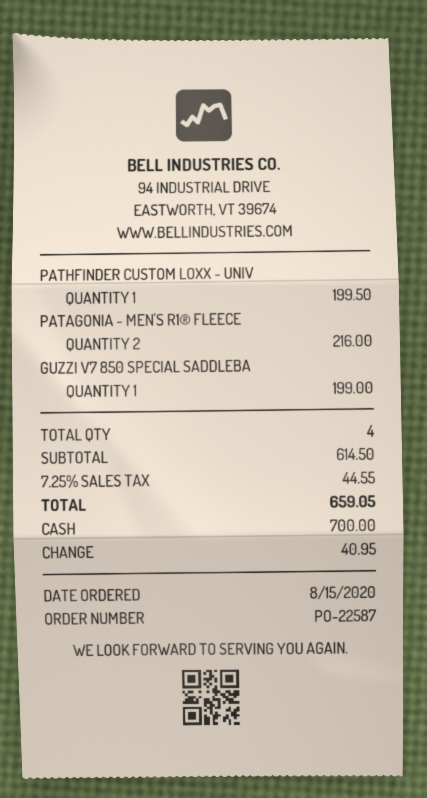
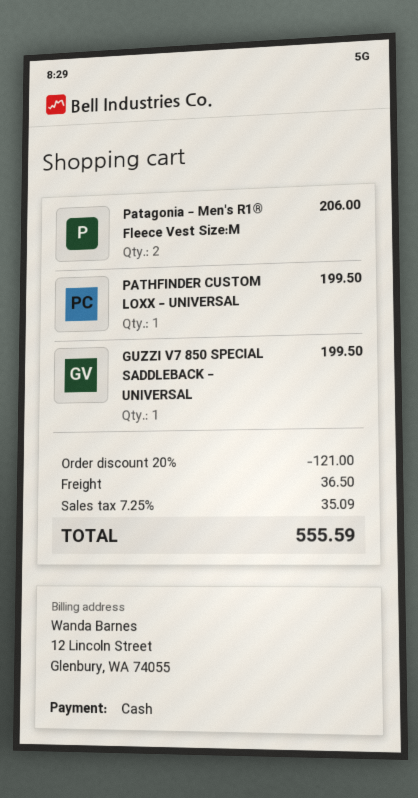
PATAGONIA - MEN'S R1® FLEECE: 2 for 216.00 -> 2 for 206.00
GUZZI V7 850 SPECIAL SADDLEBA: 1 for 199.00 -> 1 for 199.50
discount: none -> 20% = 121.00
shipping: none -> 36.50
tax: 7.25% = 44.55 -> 7.25% = 35.09
total: 659.05 -> 555.59

